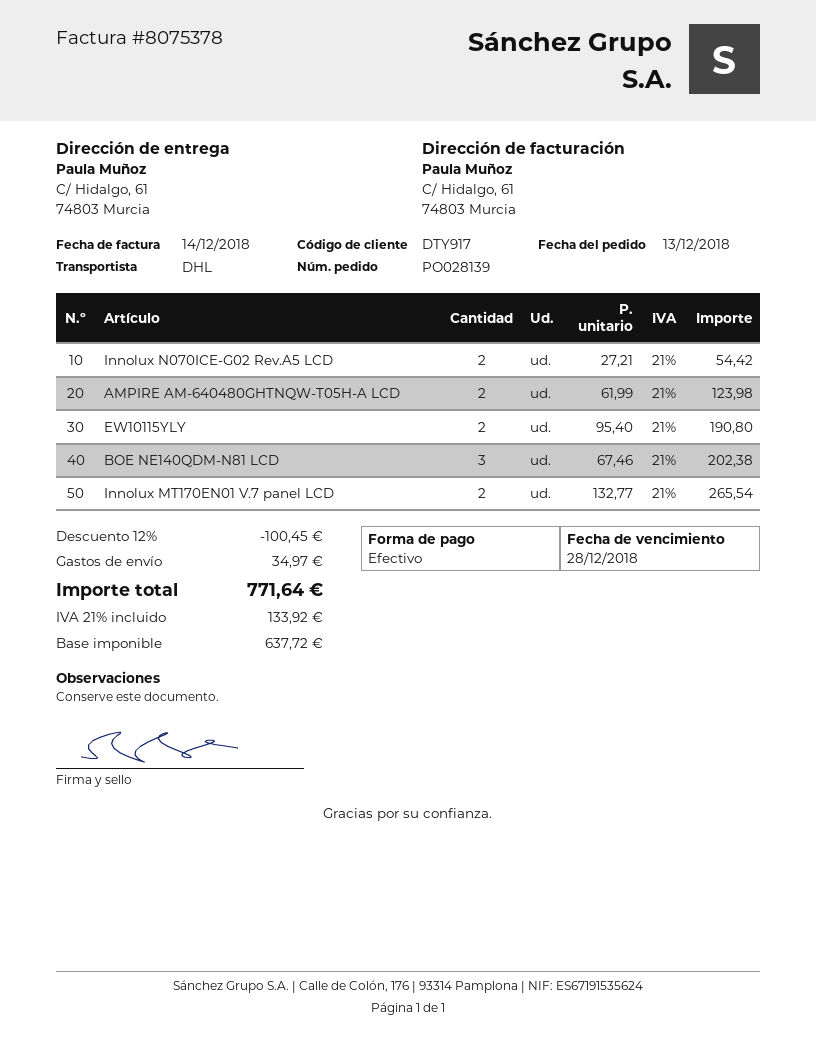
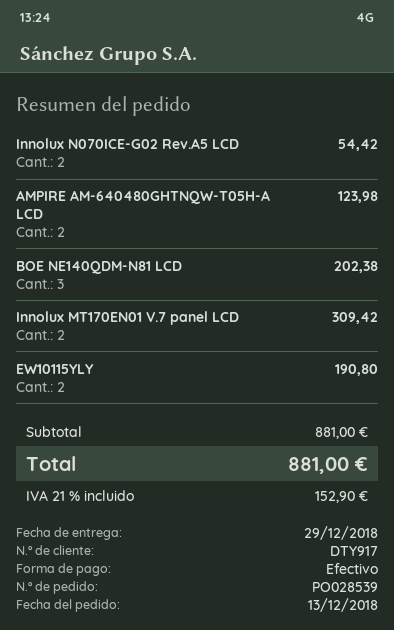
order number: PO028139 -> PO028539
Innolux MT170EN01 V.7 panel LCD: 2 for 265.54 -> 2 for 309.42
discount: 12% = 100.45 -> none
shipping: 34.97 -> none
tax: 21% = 133.92 -> 21% = 152.90
total: 771.64 -> 881.00

